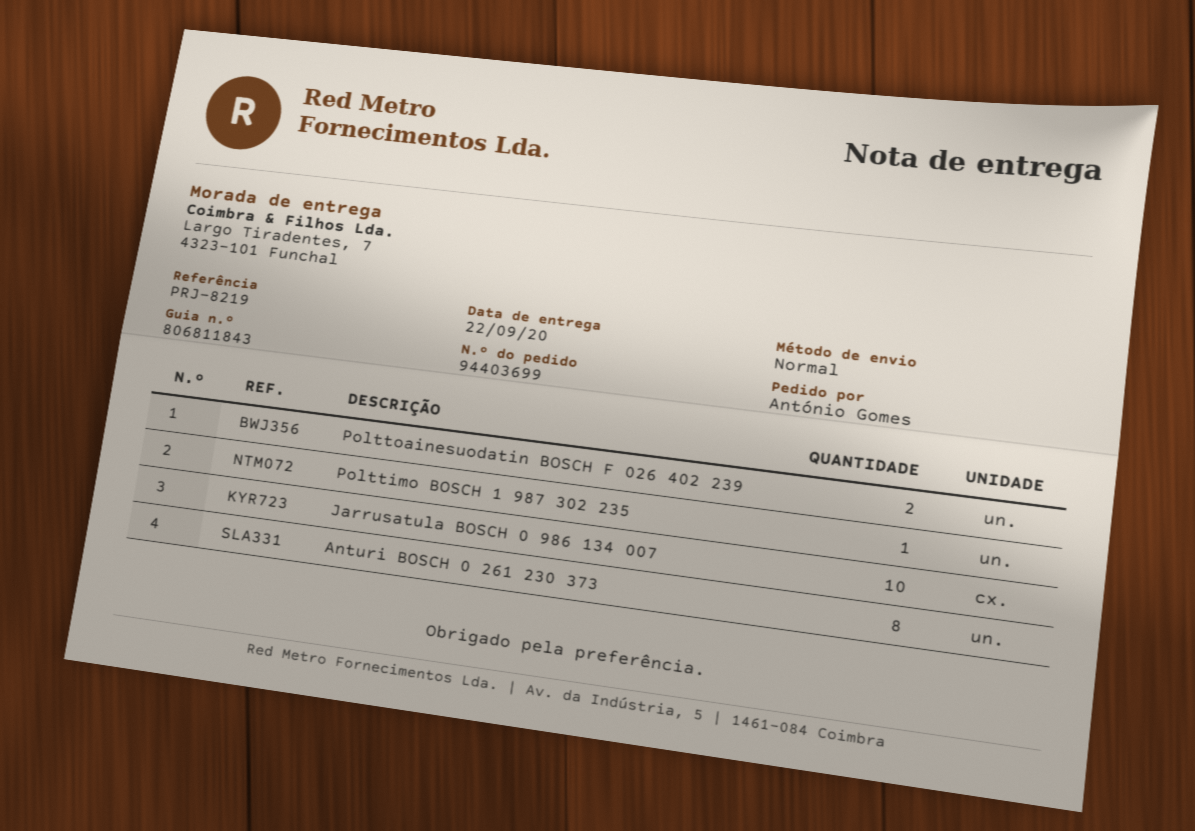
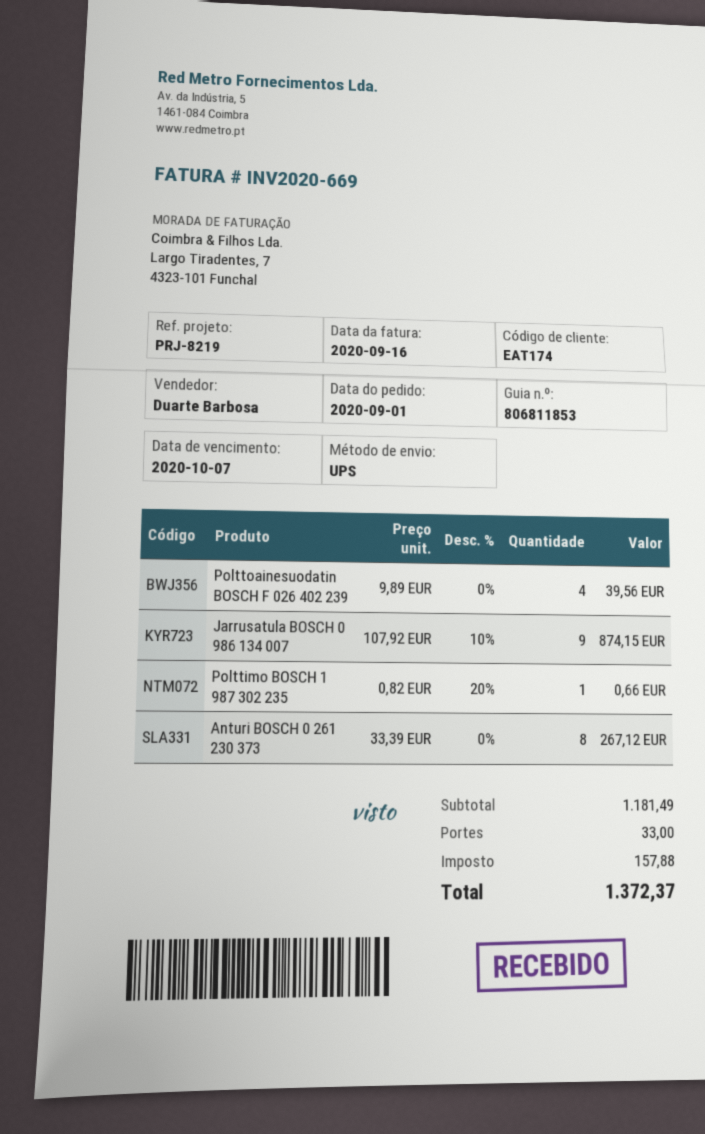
delivery note number: 806811843 -> 806811853
shipping method: standard -> UPS
Polttoainesuodatin BOSCH F 026 402 239: 2 -> 4
Jarrusatula BOSCH 0 986 134 007: 10 -> 9

